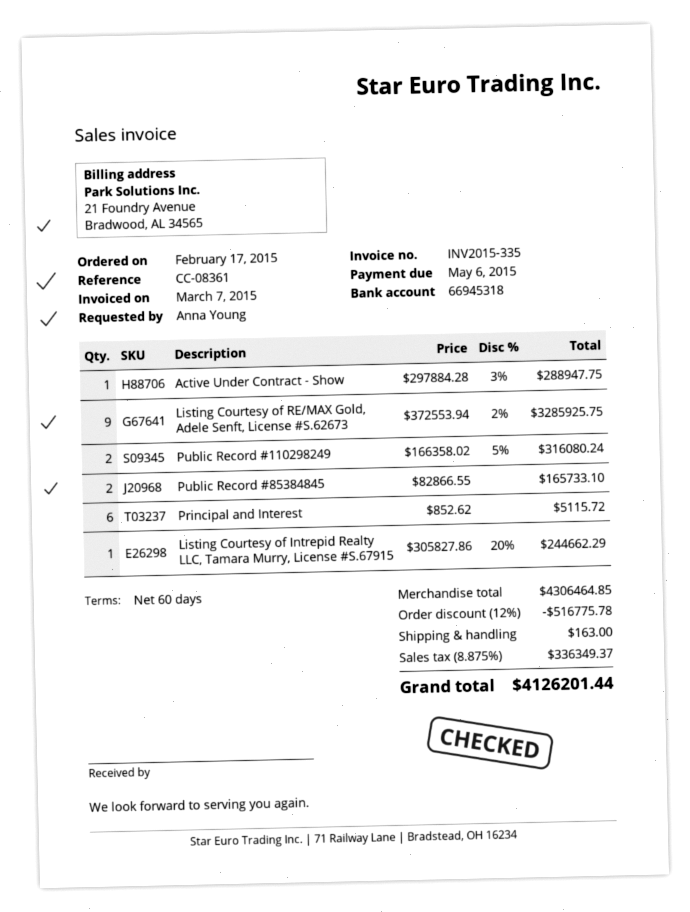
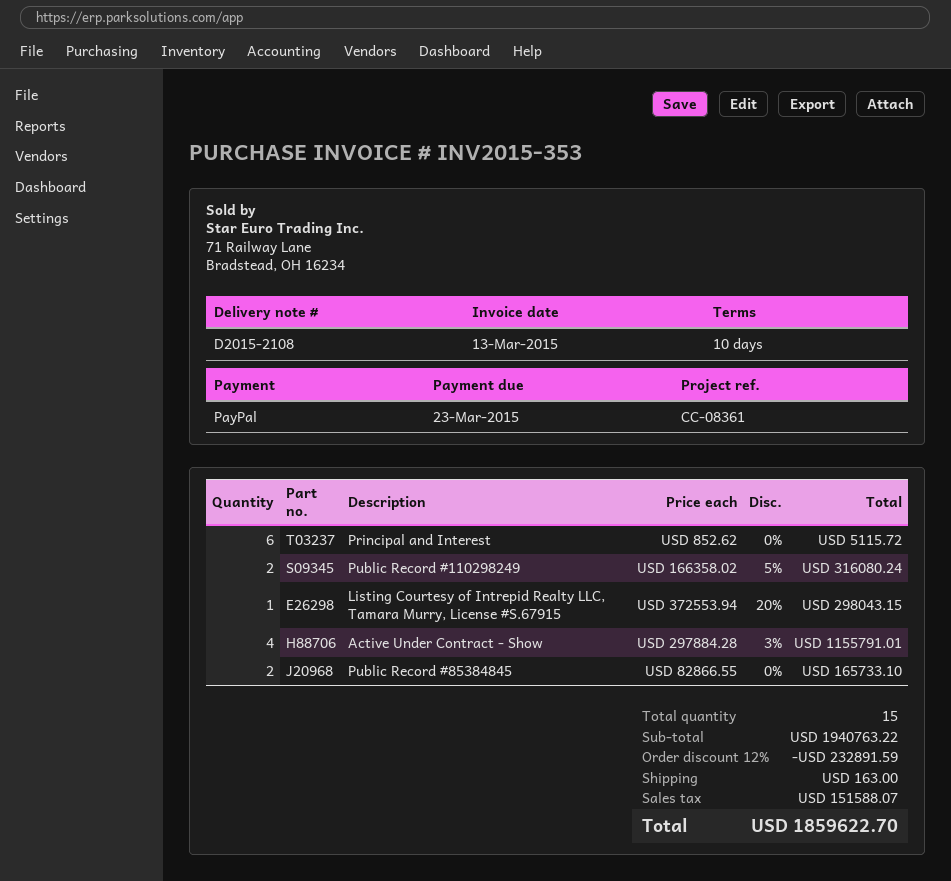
invoice number: INV2015-335 -> INV2015-353
invoice date: 2015-03-07 -> 2015-03-13
payment terms: 60 days -> 10 days
due date: 2015-05-06 -> 2015-03-23
Active Under Contract - Show: 1 x 297884.28 - 3% = 288947.75 -> 4 x 297884.28 - 3% = 1155791.01
Listing Courtesy of RE/MAX Gold, Adele Senft, License #S.62673: 9 x 372553.94 - 2% = 3285925.75 -> none
Listing Courtesy of Intrepid Realty LLC, Tamara Murry, License #S.67915: 1 x 305827.86 - 20% = 244662.29 -> 1 x 372553.94 - 20% = 298043.15
subtotal: 4306464.85 -> 1940763.22
discount: 12% = 516775.78 -> 12% = 232891.59
tax: 336349.37 -> 151588.07
total: 4126201.44 -> 1859622.70

